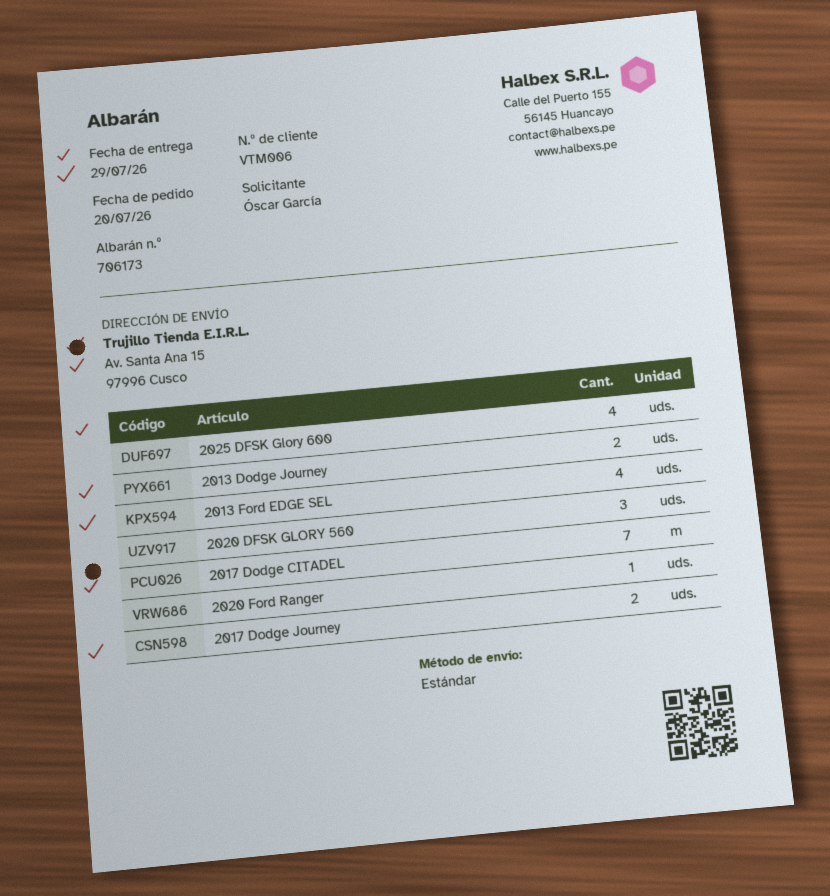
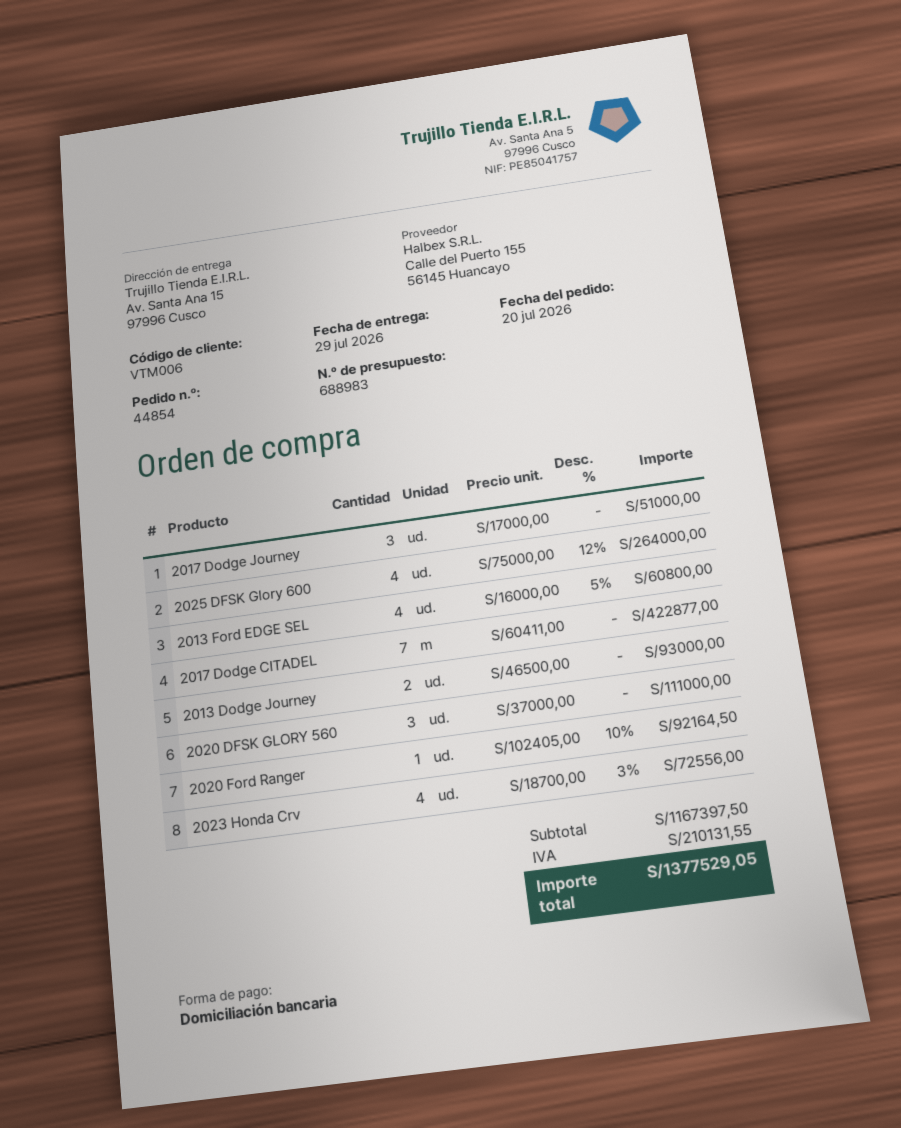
2017 Dodge Journey: 2 -> 3
2023 Honda Crv: none -> 4

